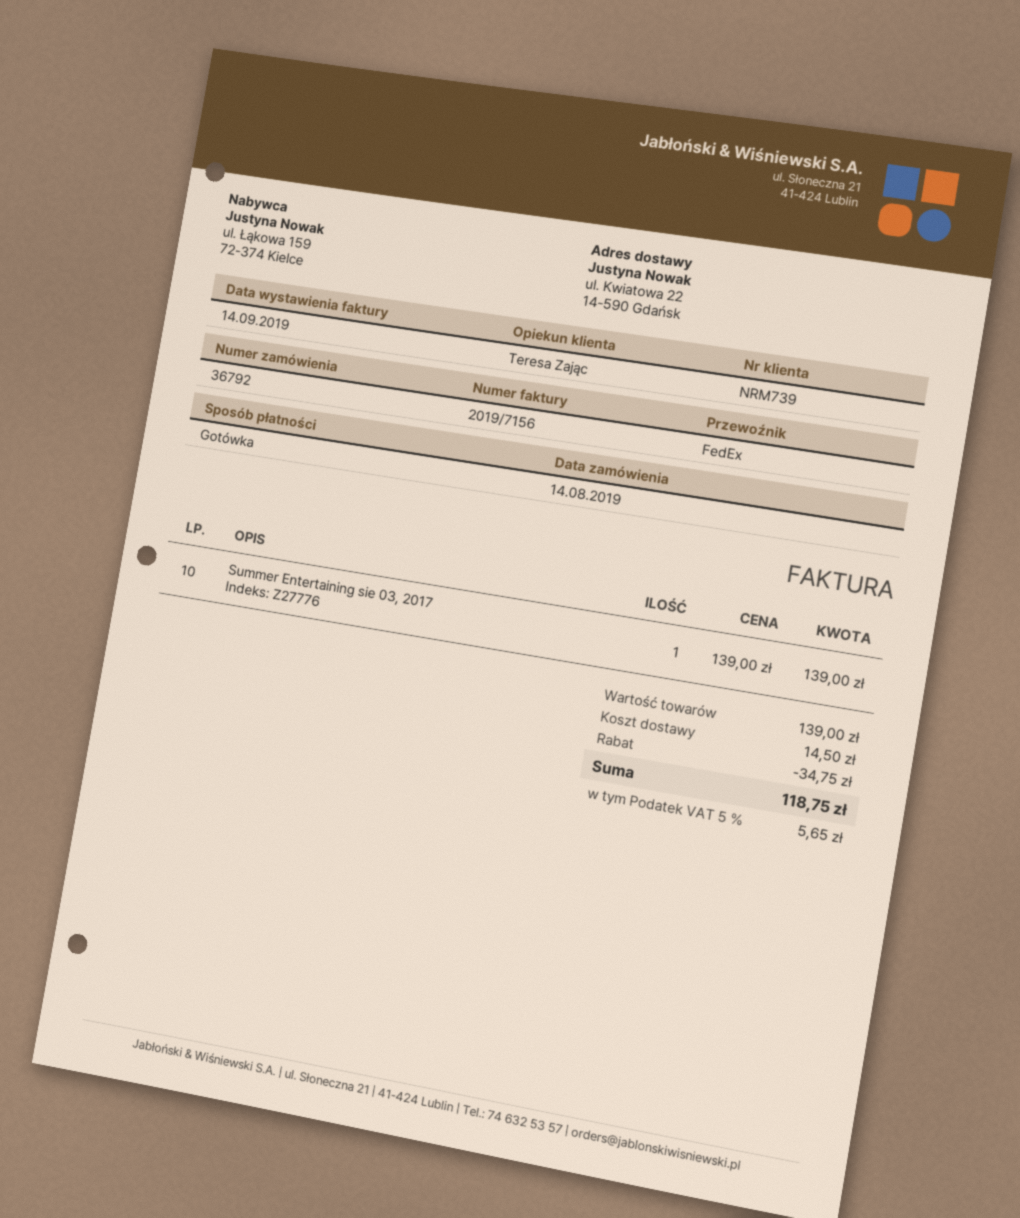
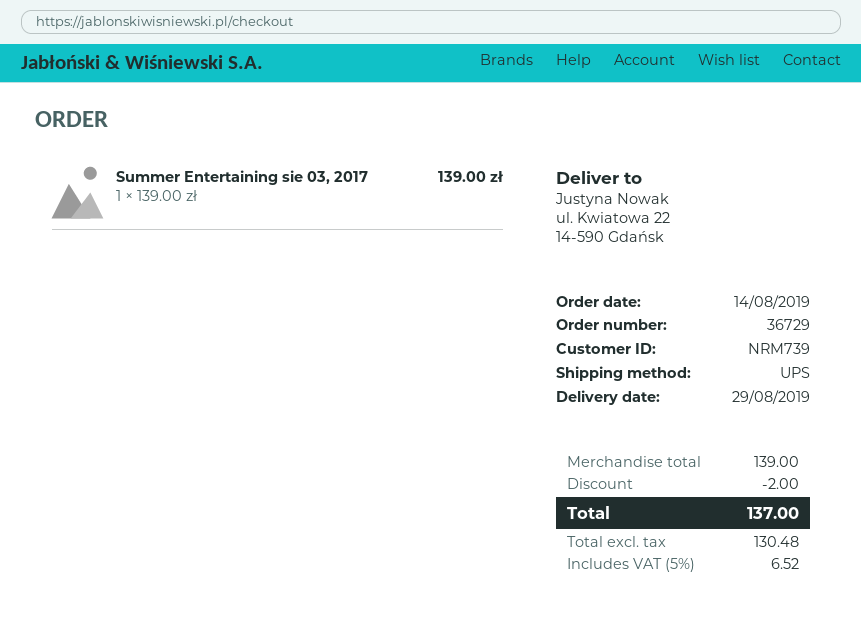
order number: 36792 -> 36729
shipping method: FedEx -> UPS
discount: 34.75 -> 2.00
shipping: 14.50 -> none
tax: 5% = 5.65 -> 5% = 6.52
total: 118.75 -> 137.00

